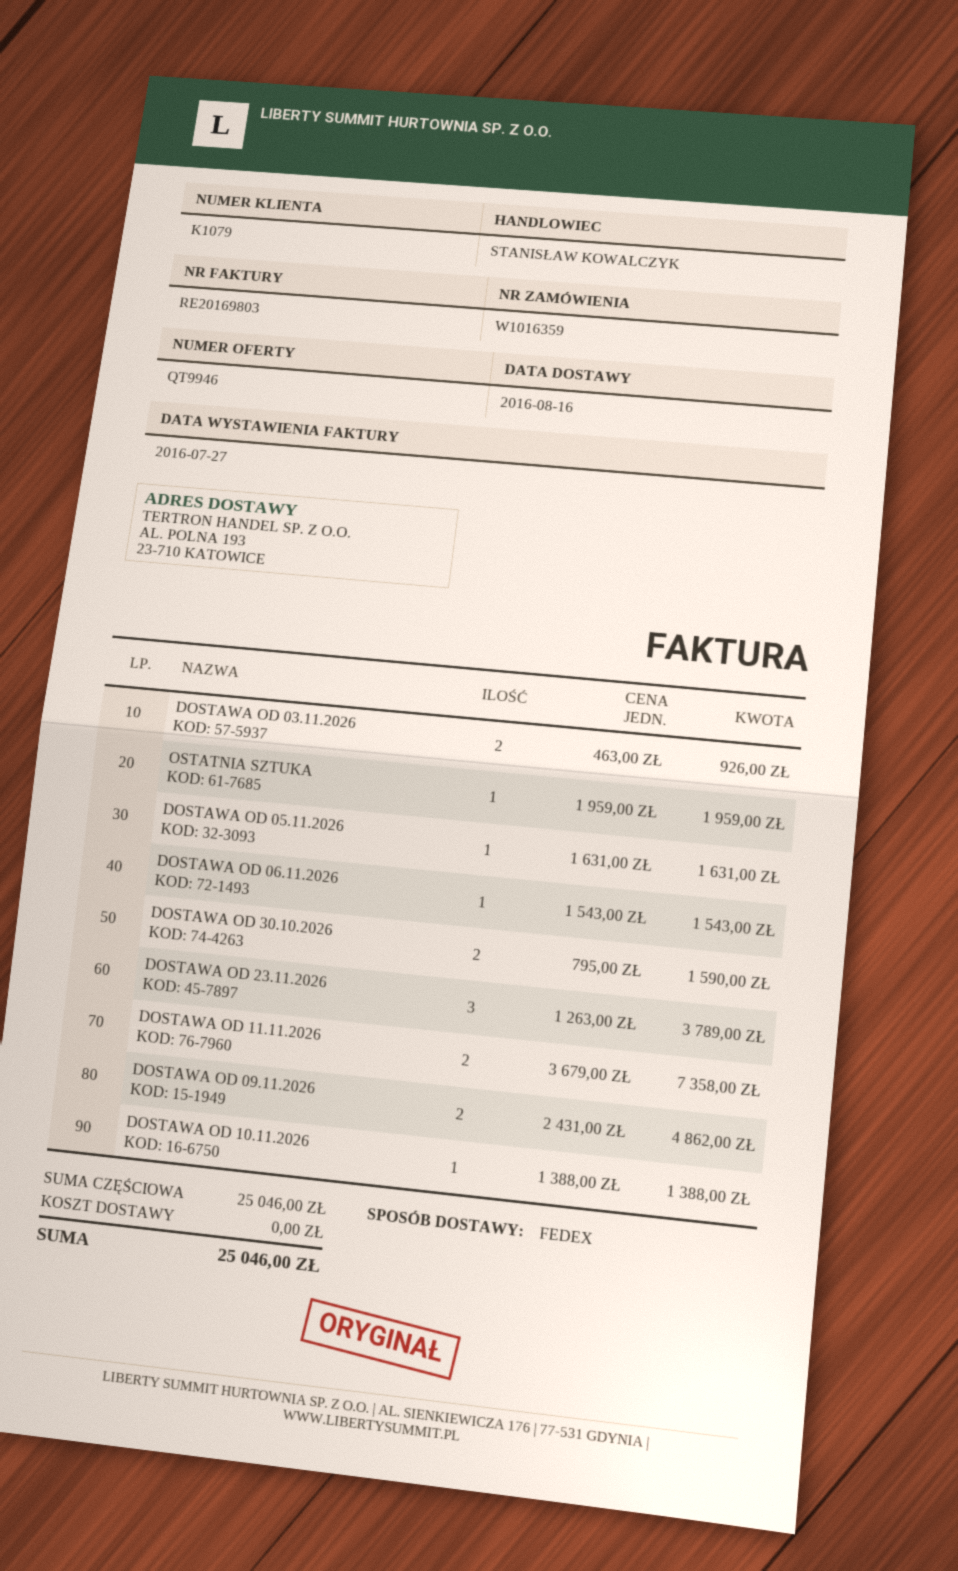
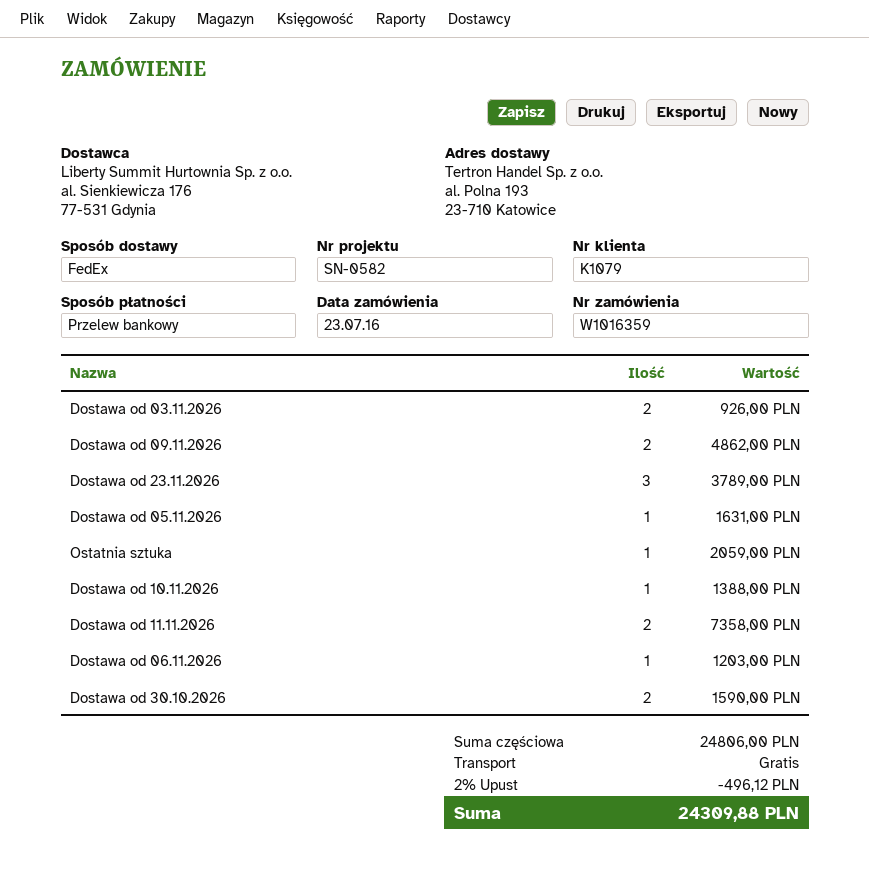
OSTATNIA SZTUKA: 1 for 1959.00 -> 1 for 2059.00
DOSTAWA OD 06.11.2026: 1 for 1543.00 -> 1 for 1203.00
subtotal: 25046.00 -> 24806.00
discount: none -> 2% = 496.12
total: 25046.00 -> 24309.88

